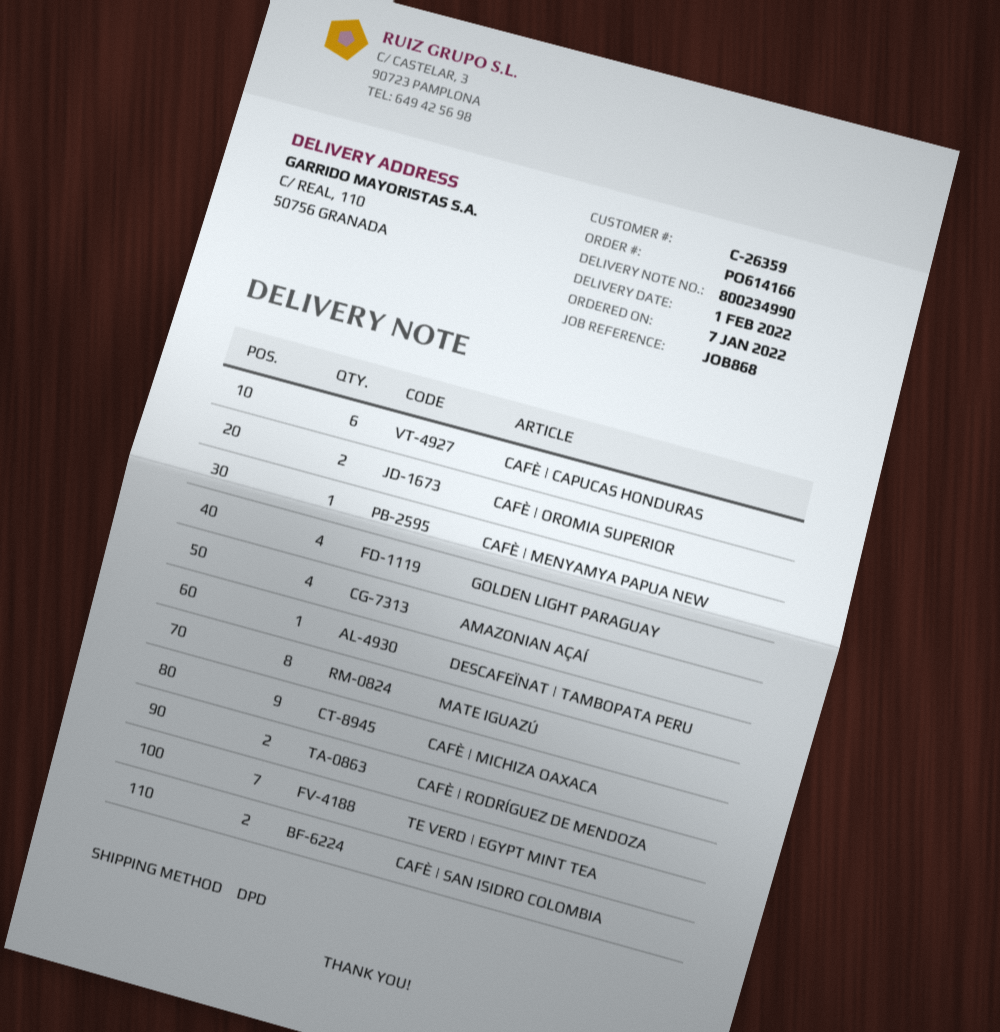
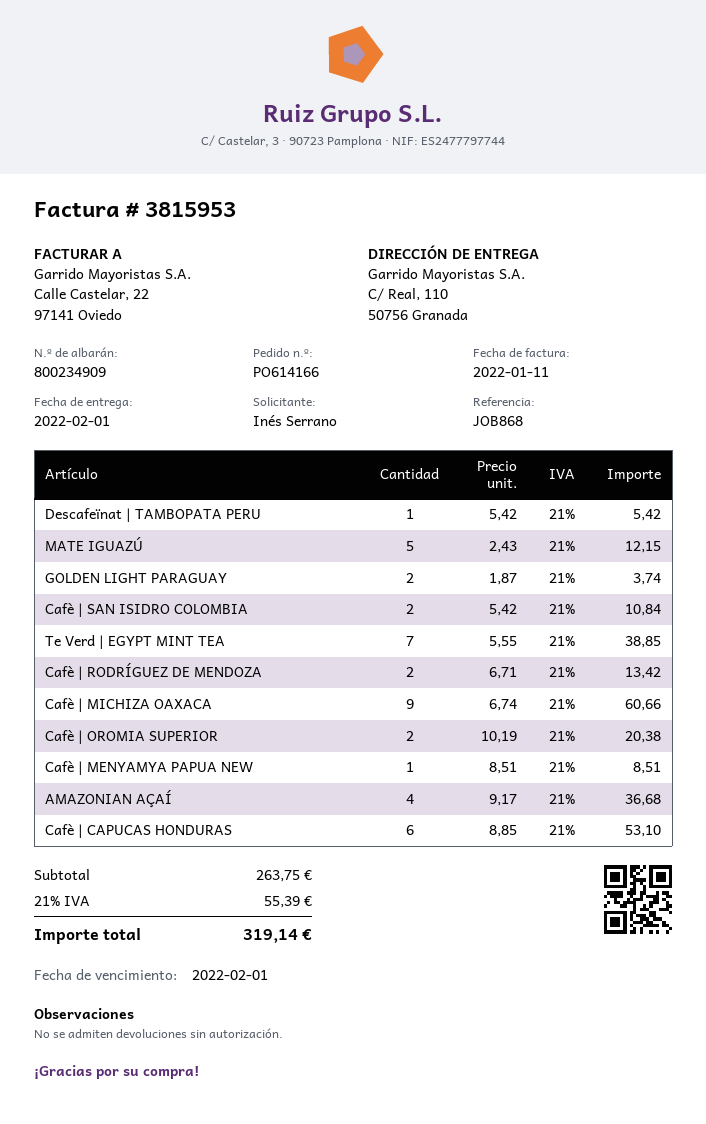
delivery note number: 800234990 -> 800234909
GOLDEN LIGHT PARAGUAY: 4 -> 2
MATE IGUAZÚ: 8 -> 5

